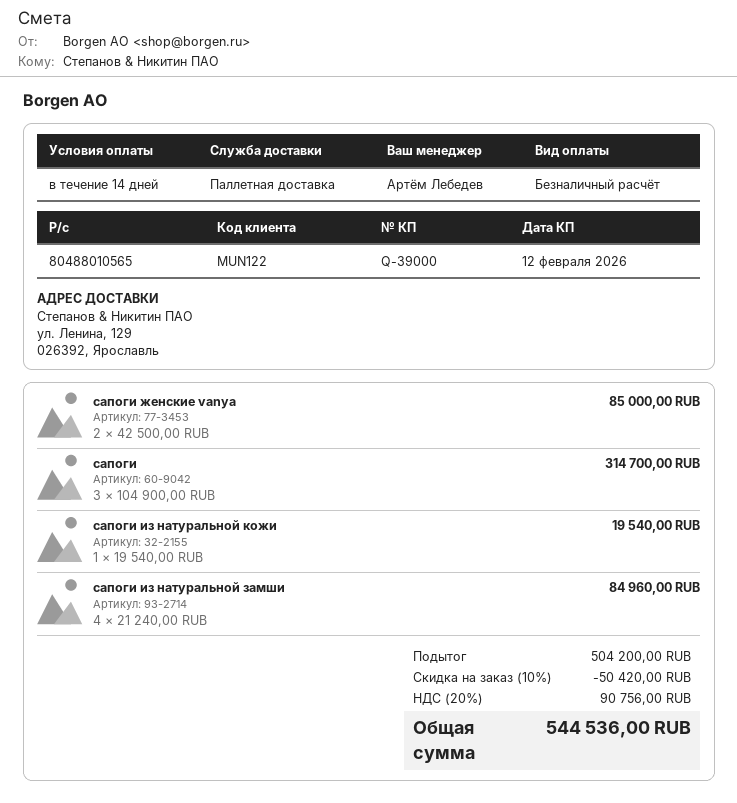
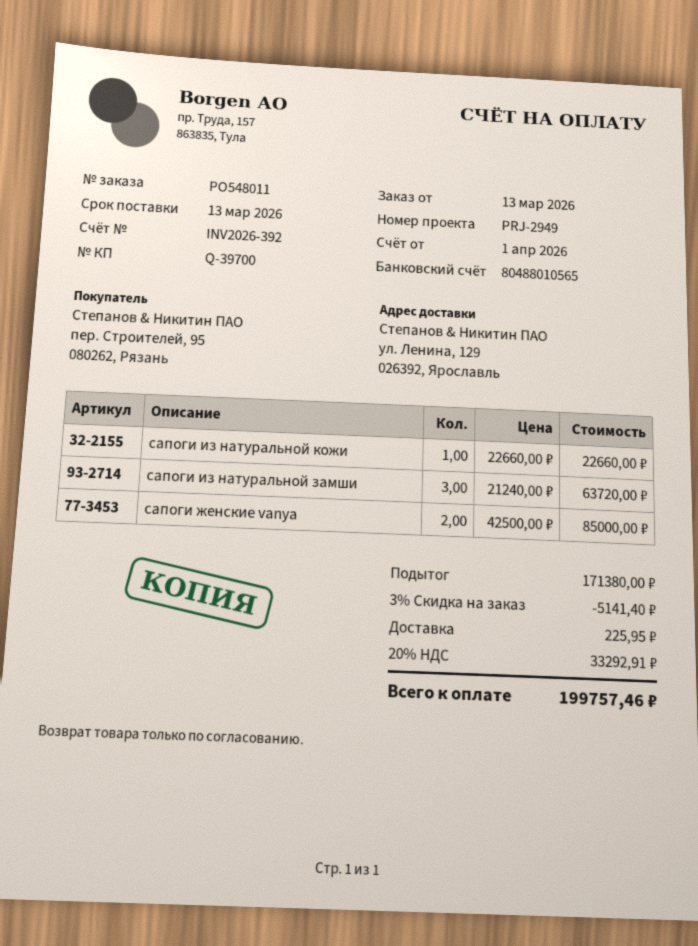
quote number: Q-39000 -> Q-39700
сапоги: 3 x 104900.00 = 314700.00 -> none
сапоги из натуральной кожи: 1 x 19540.00 = 19540.00 -> 1 x 22660.00 = 22660.00
сапоги из натуральной замши: 4 x 21240.00 = 84960.00 -> 3 x 21240.00 = 63720.00
subtotal: 504200.00 -> 171380.00
discount: 10% = 50420.00 -> 3% = 5141.40
shipping: none -> 225.95
tax: 20% = 90756.00 -> 20% = 33292.91
total: 544536.00 -> 199757.46

